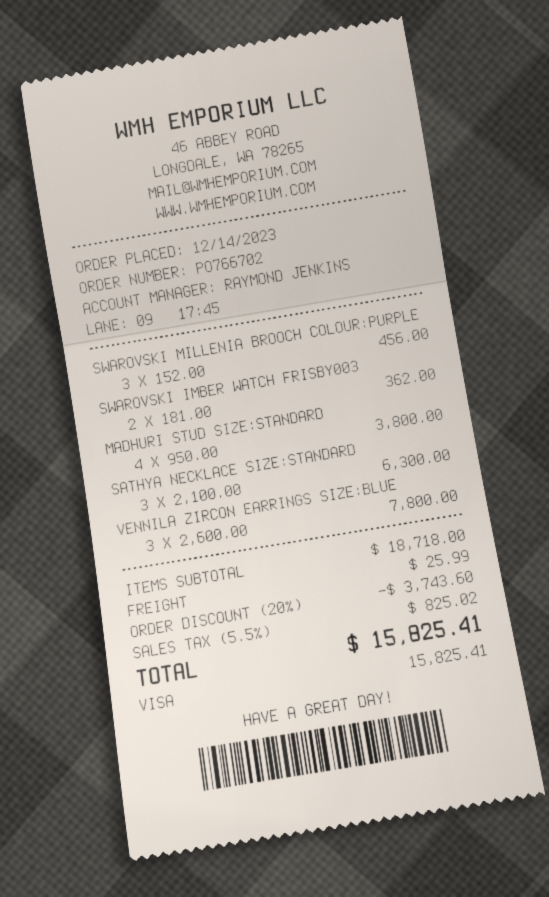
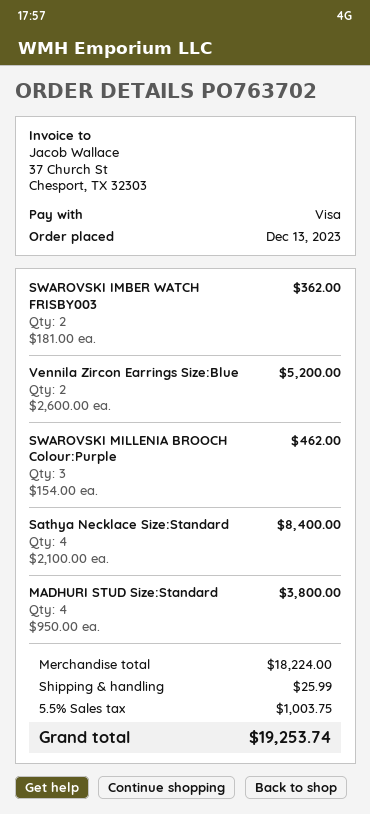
order number: PO766702 -> PO763702
order date: 2023-12-14 -> 2023-12-13
SWAROVSKI MILLENIA BROOCH COLOUR:PURPLE: 3 x 152.00 = 456.00 -> 3 x 154.00 = 462.00
SATHYA NECKLACE SIZE:STANDARD: 3 x 2100.00 = 6300.00 -> 4 x 2100.00 = 8400.00
VENNILA ZIRCON EARRINGS SIZE:BLUE: 3 x 2600.00 = 7800.00 -> 2 x 2600.00 = 5200.00
subtotal: 18718.00 -> 18224.00
discount: 20% = 3743.60 -> none
tax: 5.5% = 825.02 -> 5.5% = 1003.75
total: 15825.41 -> 19253.74

